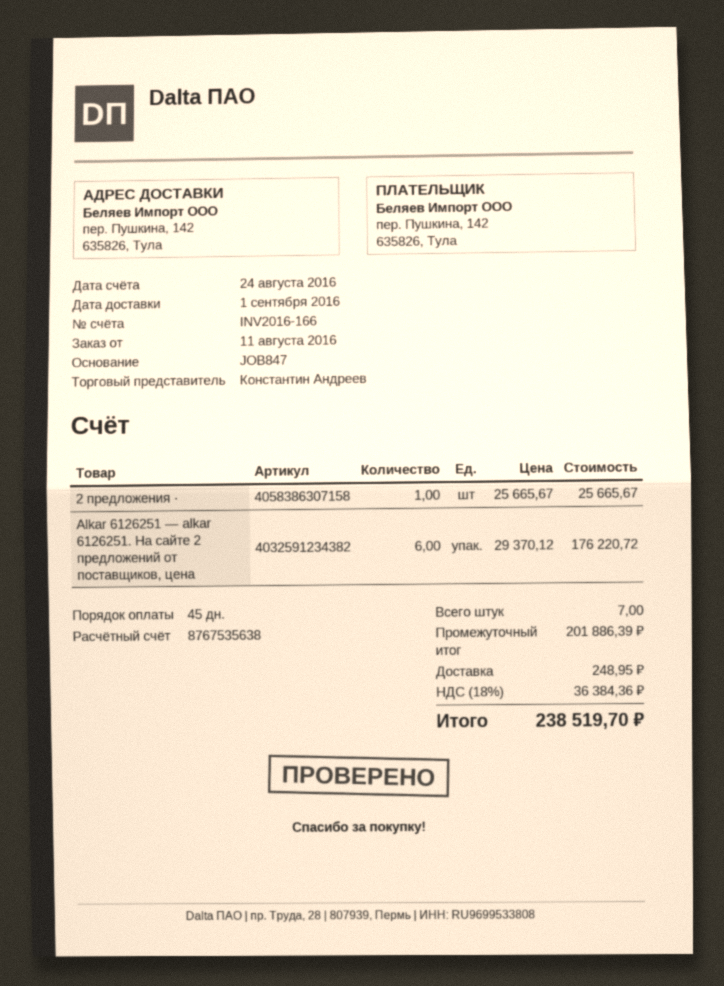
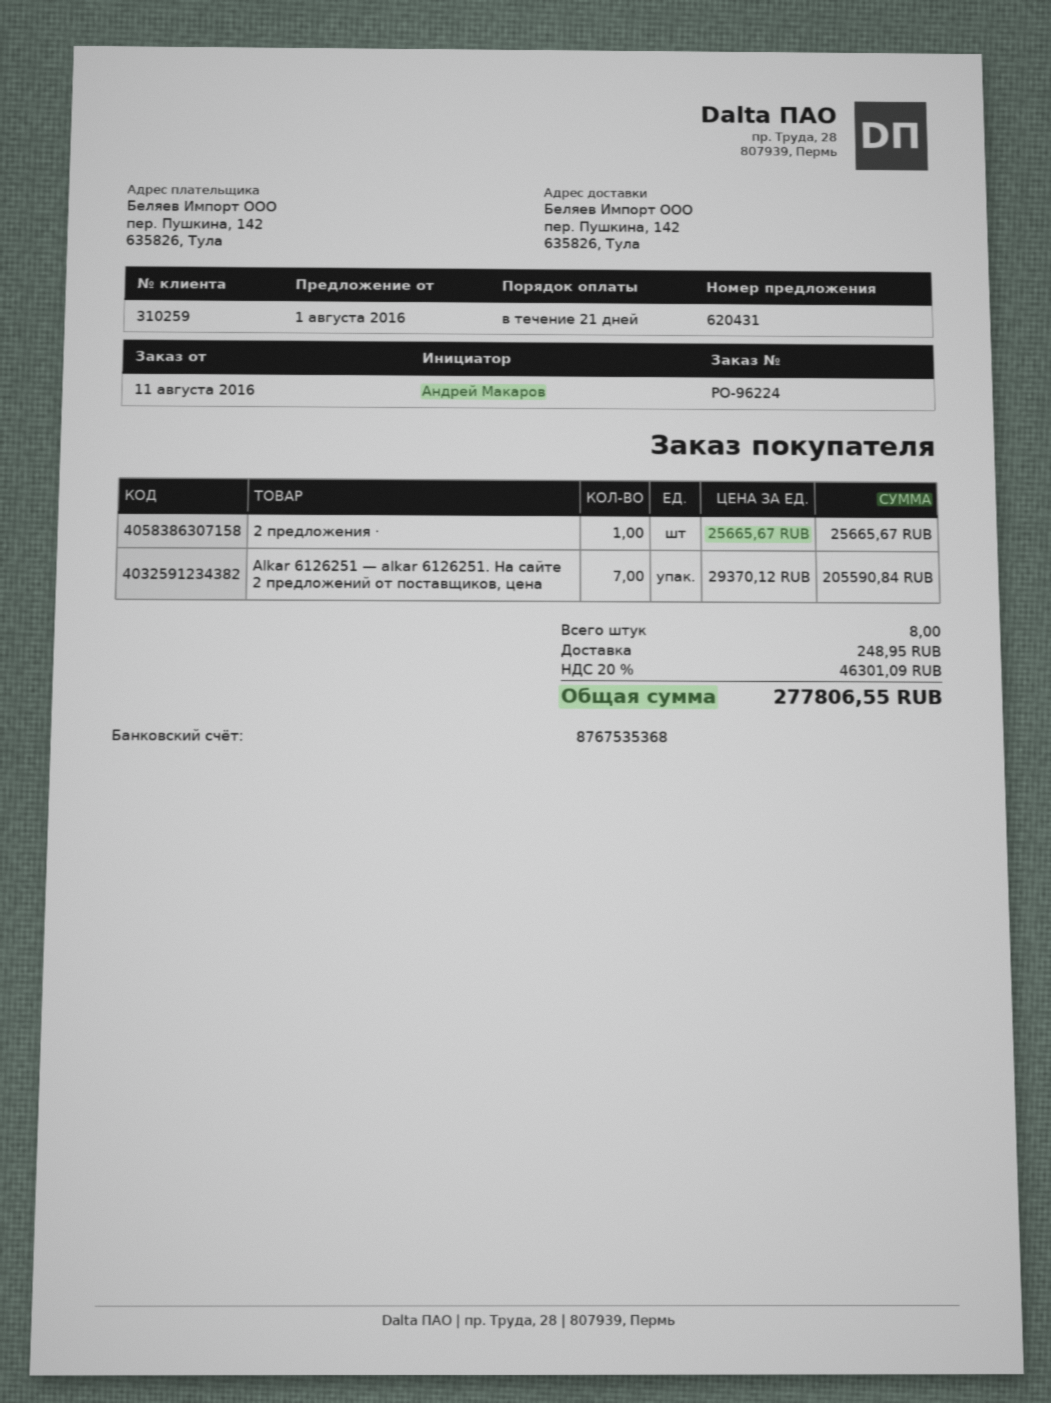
payment terms: 45 days -> 21 days
bank account: 8767535638 -> 8767535368
Alkar 6126251 — alkar 6126251. На сайте 2 предложений от поставщиков, цена: 6 x 29370.12 = 176220.72 -> 7 x 29370.12 = 205590.84
total quantity: 7 -> 8
tax: 18% = 36384.36 -> 20% = 46301.09
total: 238519.70 -> 277806.55

